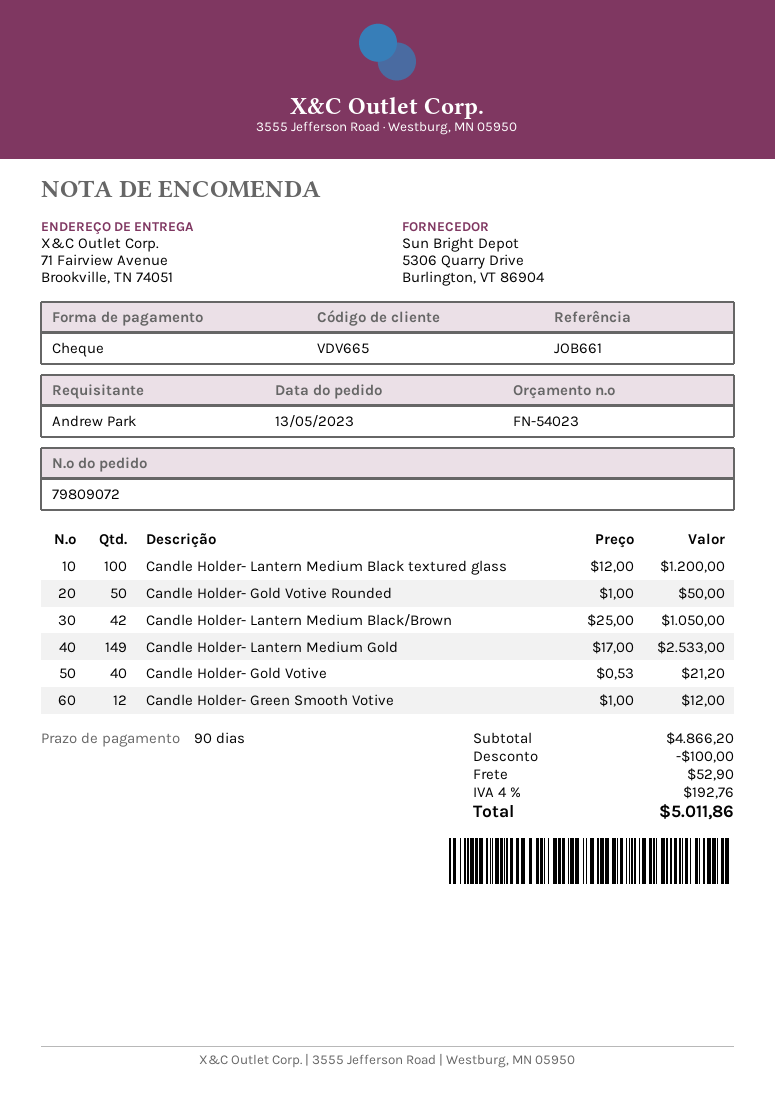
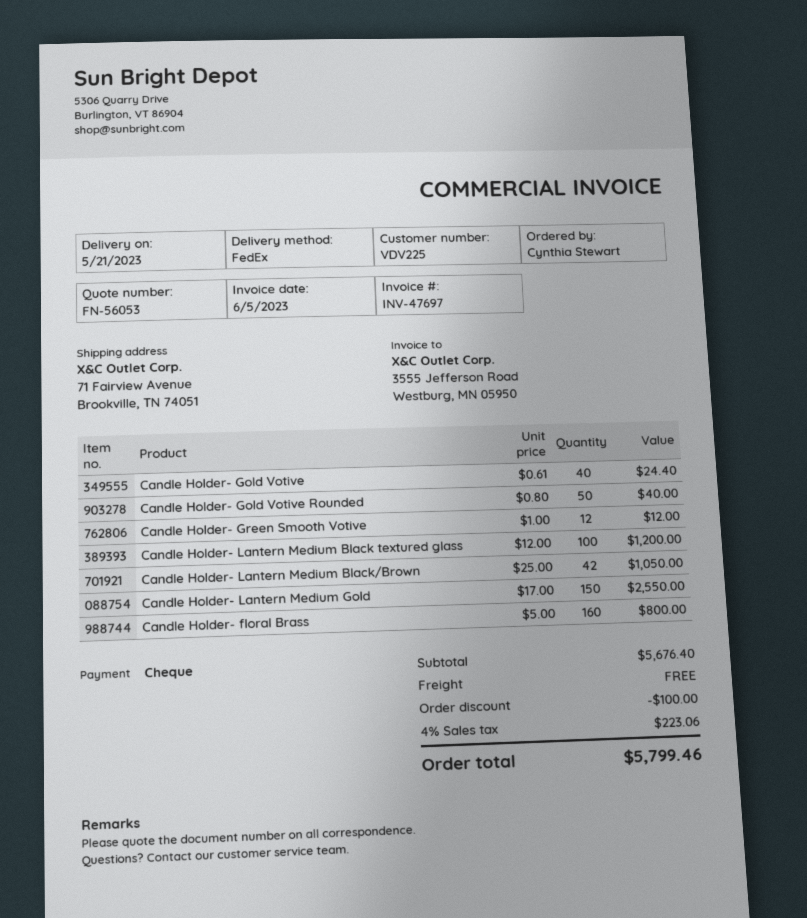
quote number: FN-54023 -> FN-56053
customer number: VDV665 -> VDV225
ordered by: Andrew Park -> Cynthia Stewart
Candle Holder- Gold Votive Rounded: 50 x 1.00 = 50.00 -> 50 x 0.80 = 40.00
Candle Holder- Lantern Medium Gold: 149 x 17.00 = 2533.00 -> 150 x 17.00 = 2550.00
Candle Holder- Gold Votive: 40 x 0.53 = 21.20 -> 40 x 0.61 = 24.40
Candle Holder- floral Brass: none -> 160 x 5.00 = 800.00
subtotal: 4866.20 -> 5676.40
shipping: 52.90 -> 0.00
tax: 4% = 192.76 -> 4% = 223.06
total: 5011.86 -> 5799.46

